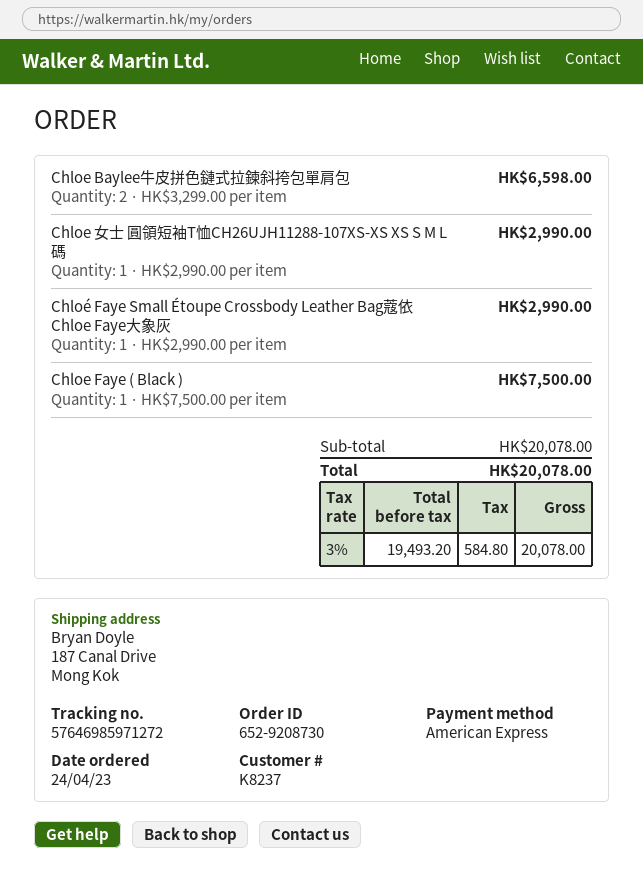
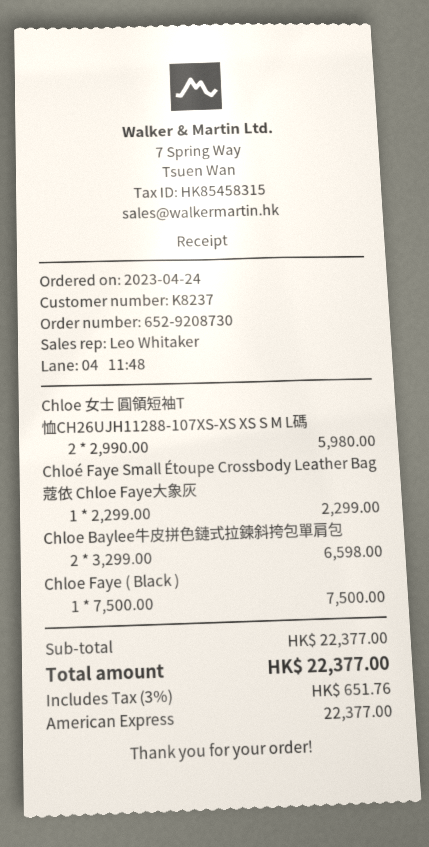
Chloe 女士 圓領短袖T恤CH26UJH11288-107XS-XS XS S M L碼: 1 x 2990.00 = 2990.00 -> 2 x 2990.00 = 5980.00
Chloé Faye Small Étoupe Crossbody Leather Bag蔻依 Chloe Faye大象灰: 1 x 2990.00 = 2990.00 -> 1 x 2299.00 = 2299.00
subtotal: 20078.00 -> 22377.00
tax: 3% = 584.80 -> 3% = 651.76
total: 20078.00 -> 22377.00

